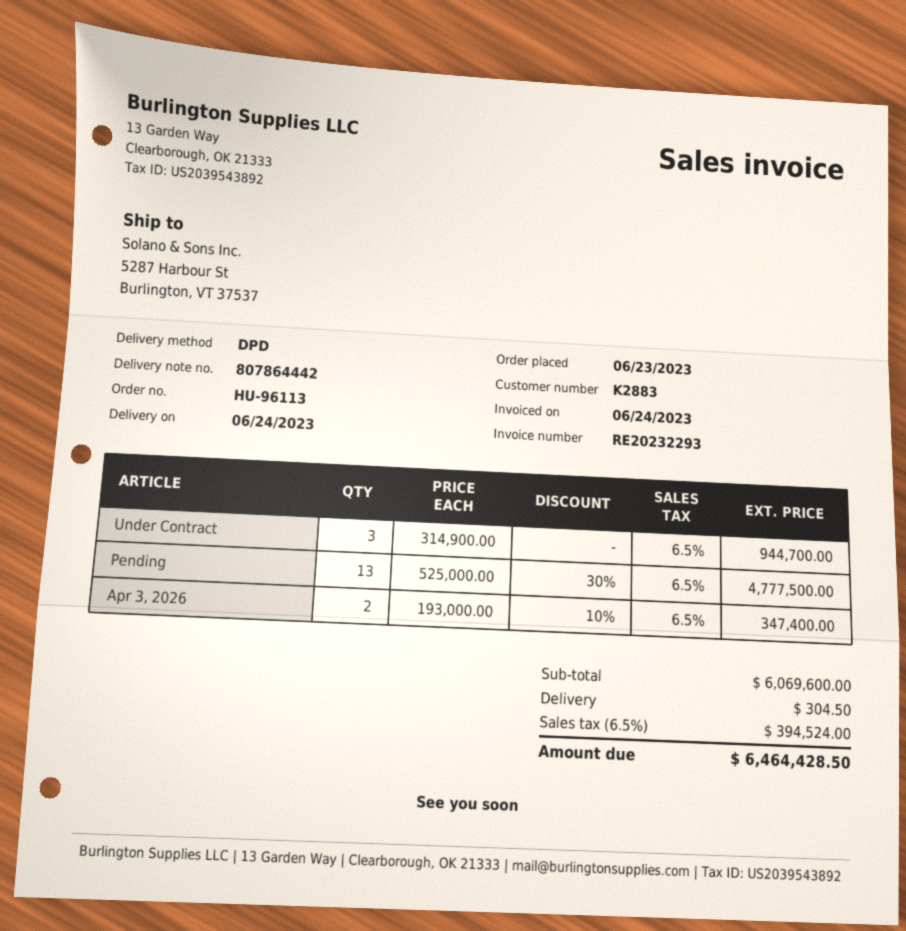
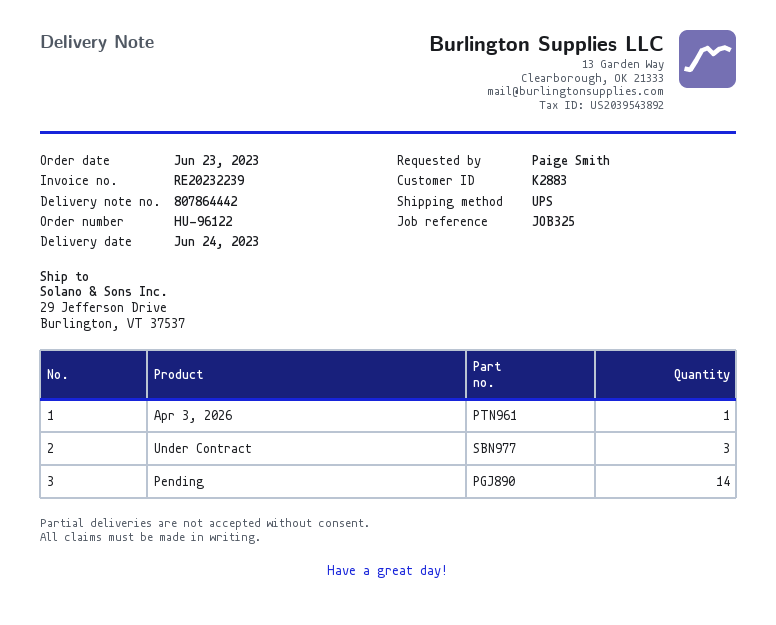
order number: HU-96113 -> HU-96122
invoice number: RE20232293 -> RE20232239
shipping method: DPD -> UPS
ship to: 5287 Harbour St, Burlington, VT 37537 -> 29 Jefferson Drive, Burlington, VT 37537
Pending: 13 -> 14
Apr 3, 2026: 2 -> 1

